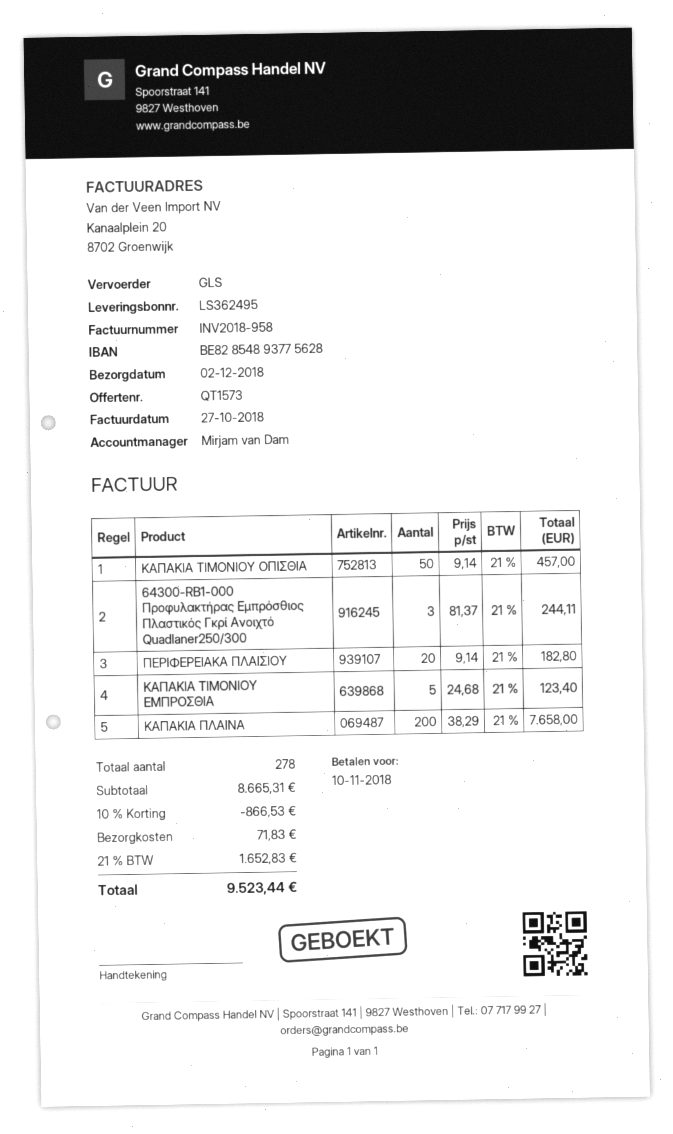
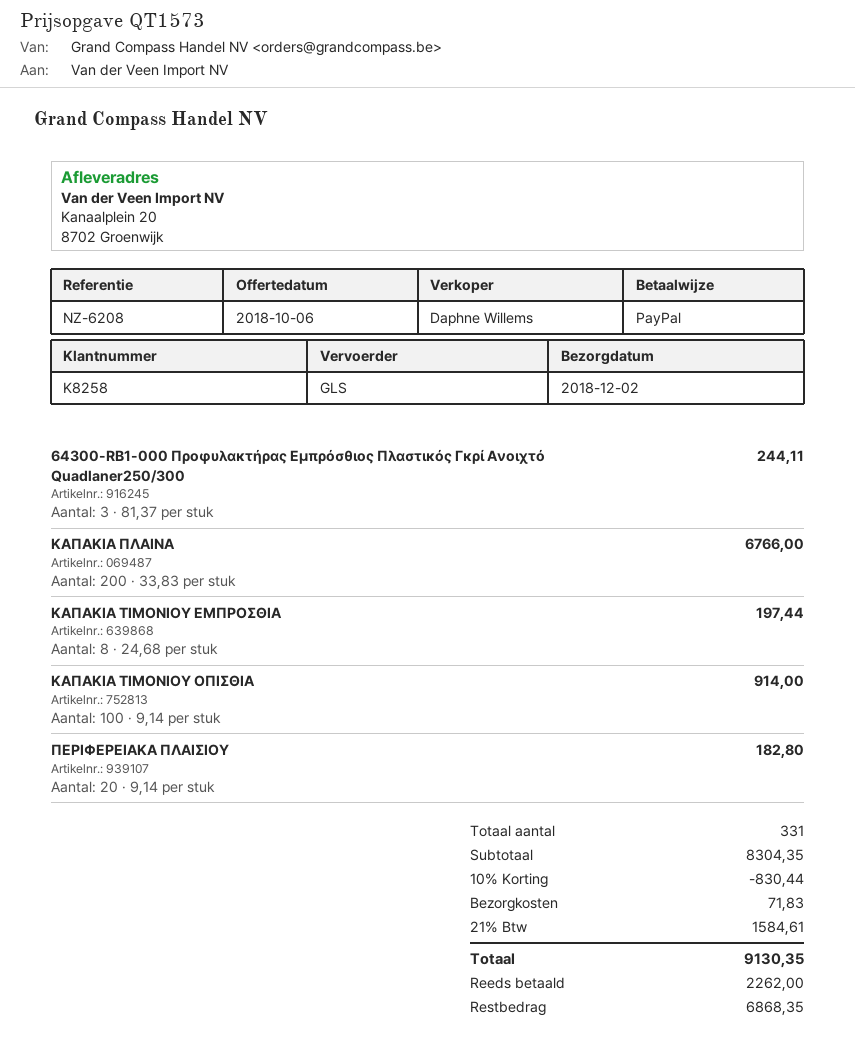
sales rep: Mirjam van Dam -> Daphne Willems
ΚΑΠΑΚΙΑ ΤΙΜΟΝΙΟΥ ΟΠΙΣΘΙΑ: 50 x 9.14 = 457.00 -> 100 x 9.14 = 914.00
ΚΑΠΑΚΙΑ ΤΙΜΟΝΙΟΥ ΕΜΠΡΟΣΘΙΑ: 5 x 24.68 = 123.40 -> 8 x 24.68 = 197.44
ΚΑΠΑΚΙΑ ΠΛΑΙΝΑ: 200 x 38.29 = 7658.00 -> 200 x 33.83 = 6766.00
total quantity: 278 -> 331
subtotal: 8665.31 -> 8304.35
discount: 10% = 866.53 -> 10% = 830.44
tax: 21% = 1652.83 -> 21% = 1584.61
total: 9523.44 -> 9130.35

